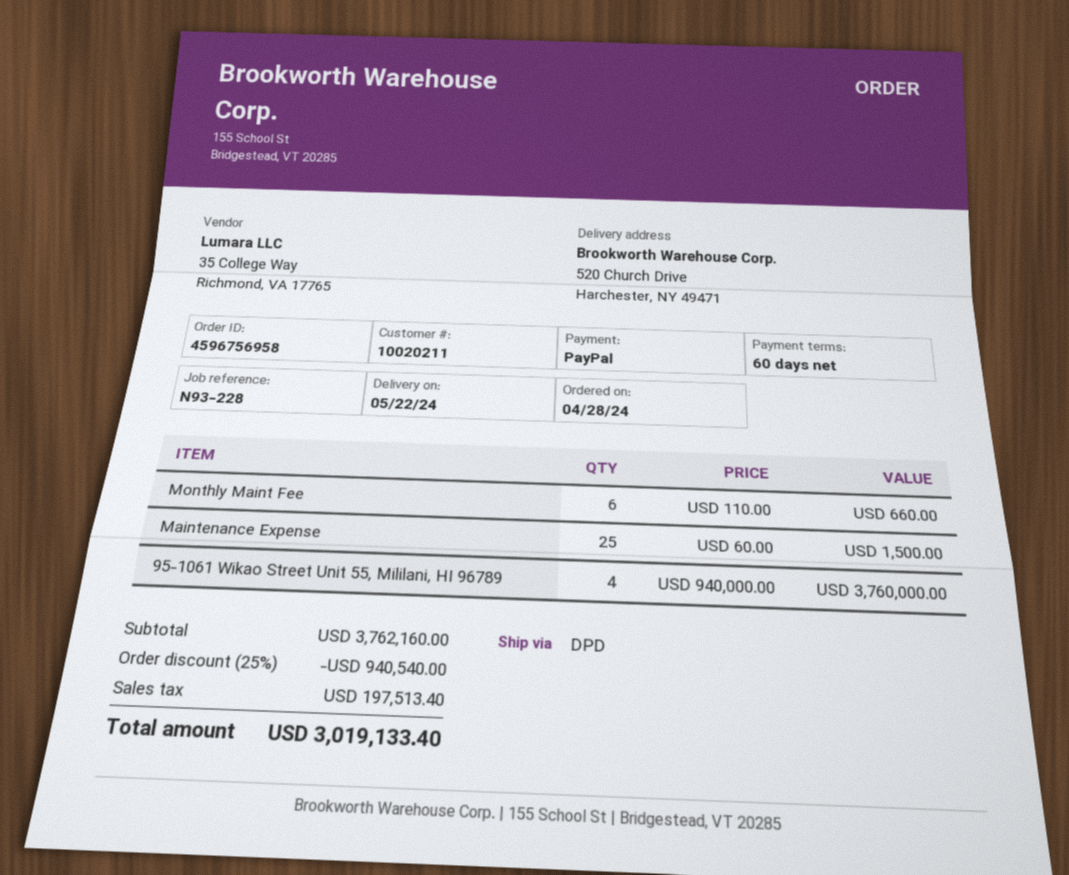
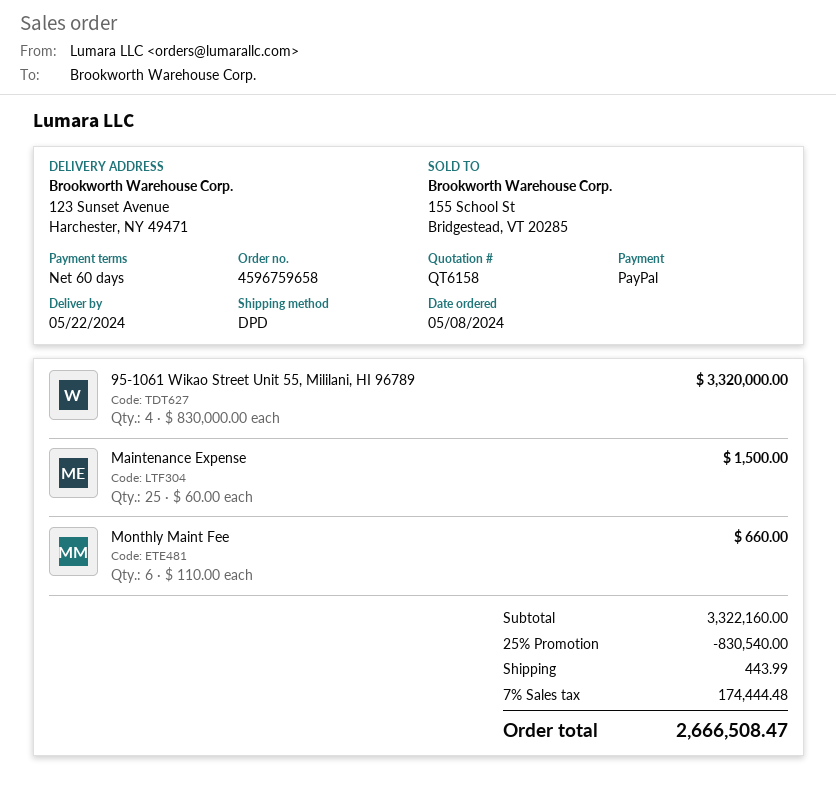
order number: 4596756958 -> 4596759658
order date: 2024-04-28 -> 2024-05-08
ship to: 520 Church Drive, Harchester, NY 49471 -> 123 Sunset Avenue, Harchester, NY 49471
95-1061 Wikao Street Unit 55, Mililani, HI 96789: 4 x 940000.00 = 3760000.00 -> 4 x 830000.00 = 3320000.00
subtotal: 3762160.00 -> 3322160.00
discount: 25% = 940540.00 -> 25% = 830540.00
shipping: none -> 443.99
tax: 197513.40 -> 174444.48
total: 3019133.40 -> 2666508.47

